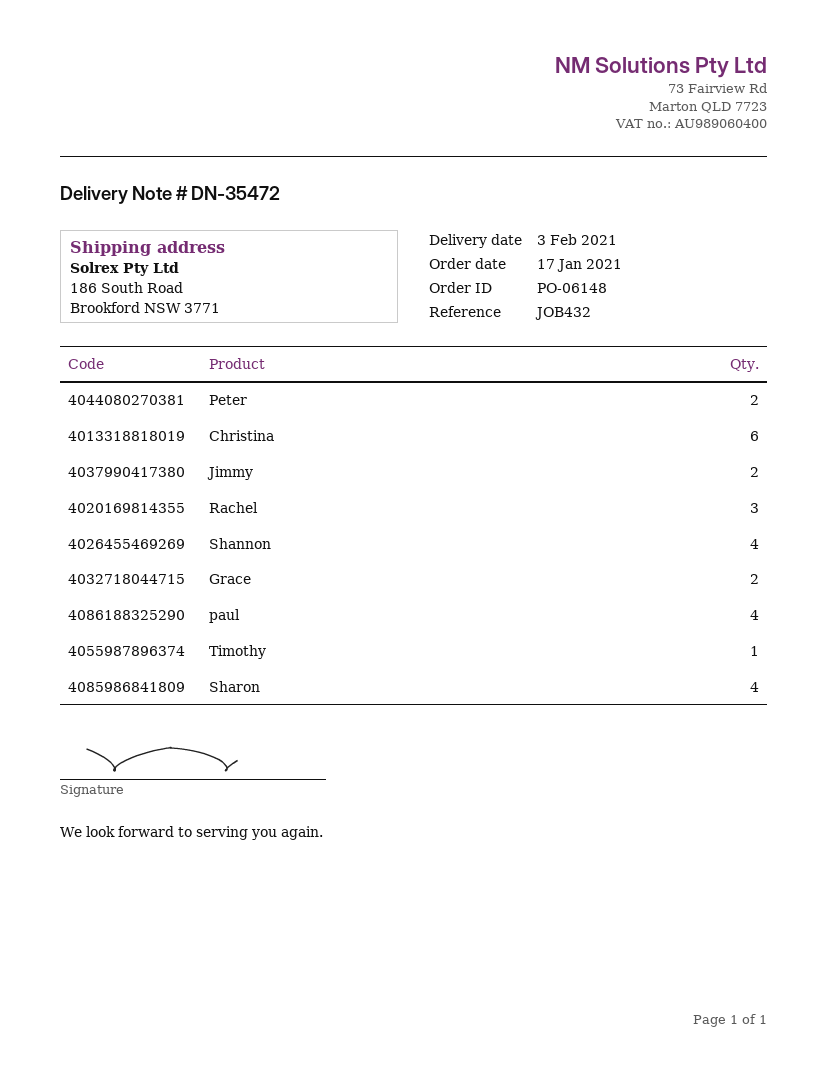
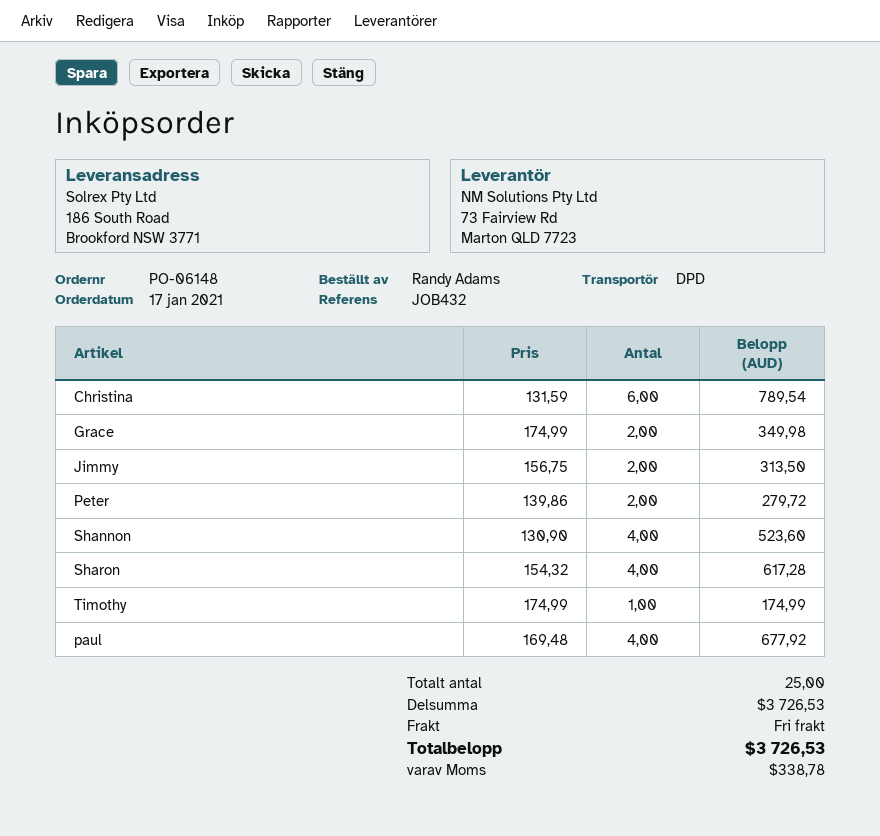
Rachel: 3 -> none

